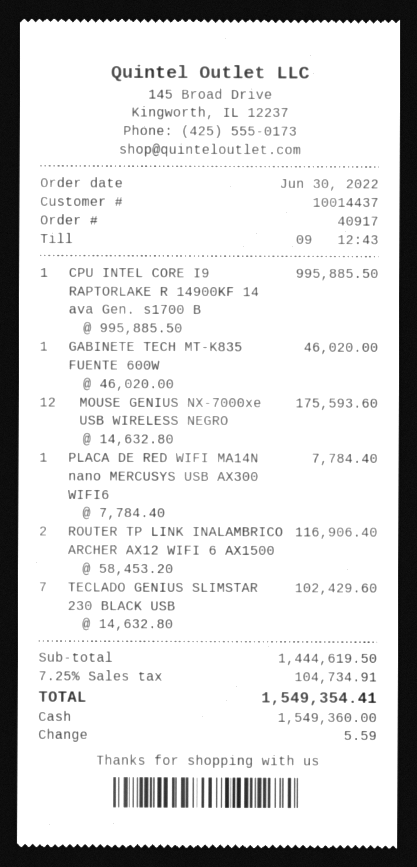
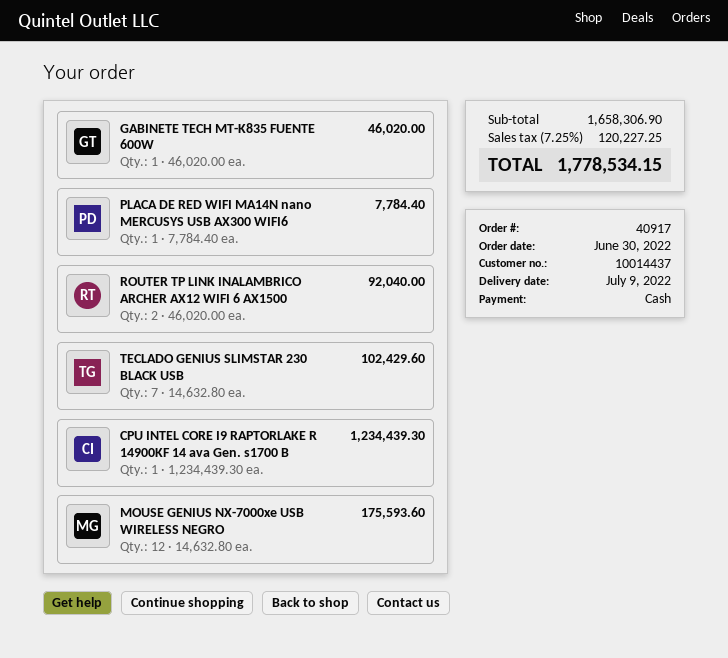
CPU INTEL CORE I9 RAPTORLAKE R 14900KF 14 ava Gen. s1700 B: 1 x 995885.50 = 995885.50 -> 1 x 1234439.30 = 1234439.30
ROUTER TP LINK INALAMBRICO ARCHER AX12 WIFI 6 AX1500: 2 x 58453.20 = 116906.40 -> 2 x 46020.00 = 92040.00
subtotal: 1444619.50 -> 1658306.90
tax: 7.25% = 104734.91 -> 7.25% = 120227.25
total: 1549354.41 -> 1778534.15

